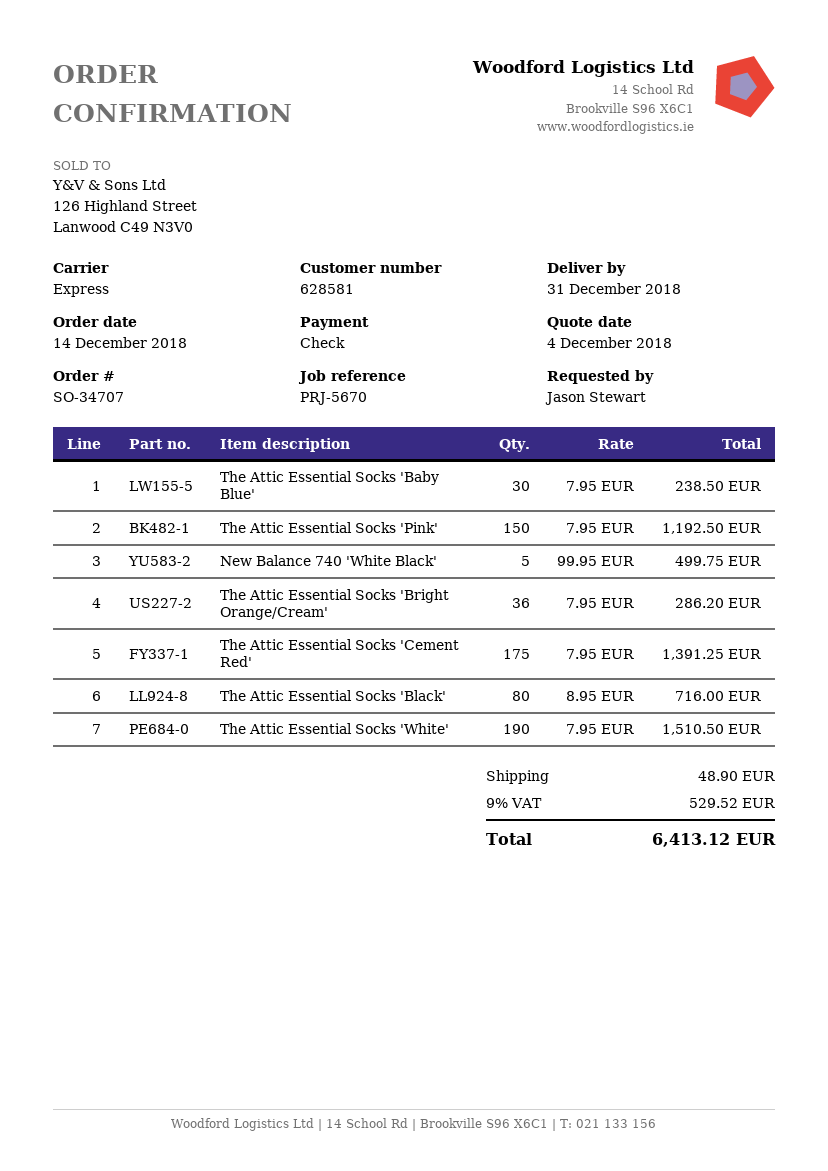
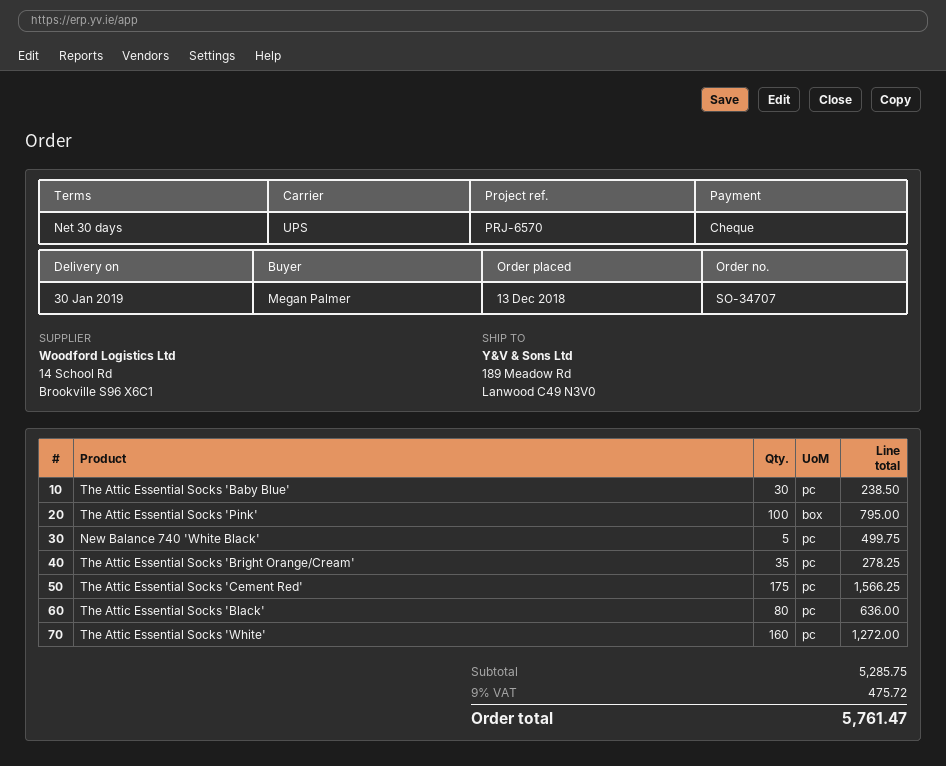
order date: 2018-12-14 -> 2018-12-13
delivery date: 2018-12-31 -> 2019-01-30
reference: PRJ-5670 -> PRJ-6570
ordered by: Jason Stewart -> Megan Palmer
shipping method: express -> UPS
The Attic Essential Socks 'Pink': 150 for 1192.50 -> 100 for 795.00
The Attic Essential Socks 'Bright Orange/Cream': 36 for 286.20 -> 35 for 278.25
The Attic Essential Socks 'Cement Red': 175 for 1391.25 -> 175 for 1566.25
The Attic Essential Socks 'Black': 80 for 716.00 -> 80 for 636.00
The Attic Essential Socks 'White': 190 for 1510.50 -> 160 for 1272.00
shipping: 48.90 -> none
tax: 9% = 529.52 -> 9% = 475.72
total: 6413.12 -> 5761.47

